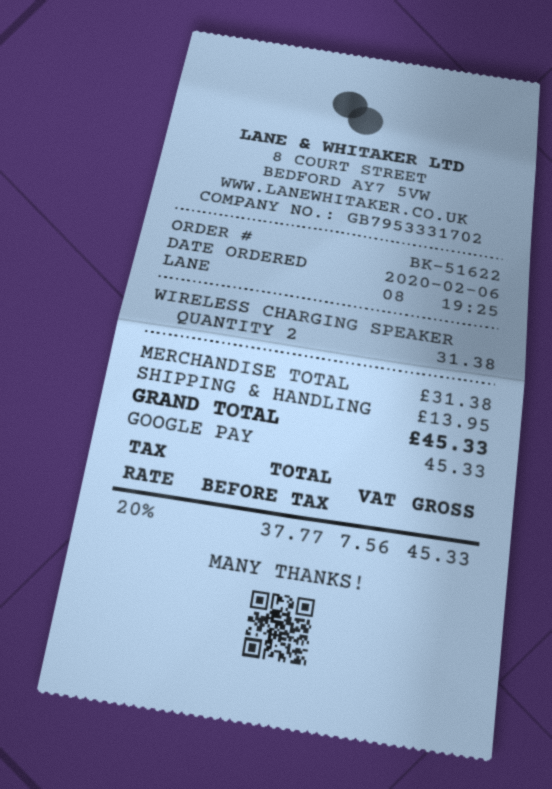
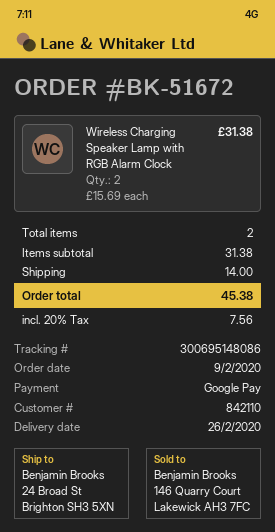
order number: BK-51622 -> BK-51672
order date: 2020-02-06 -> 2020-02-09
shipping: 13.95 -> 14.00
total: 45.33 -> 45.38

